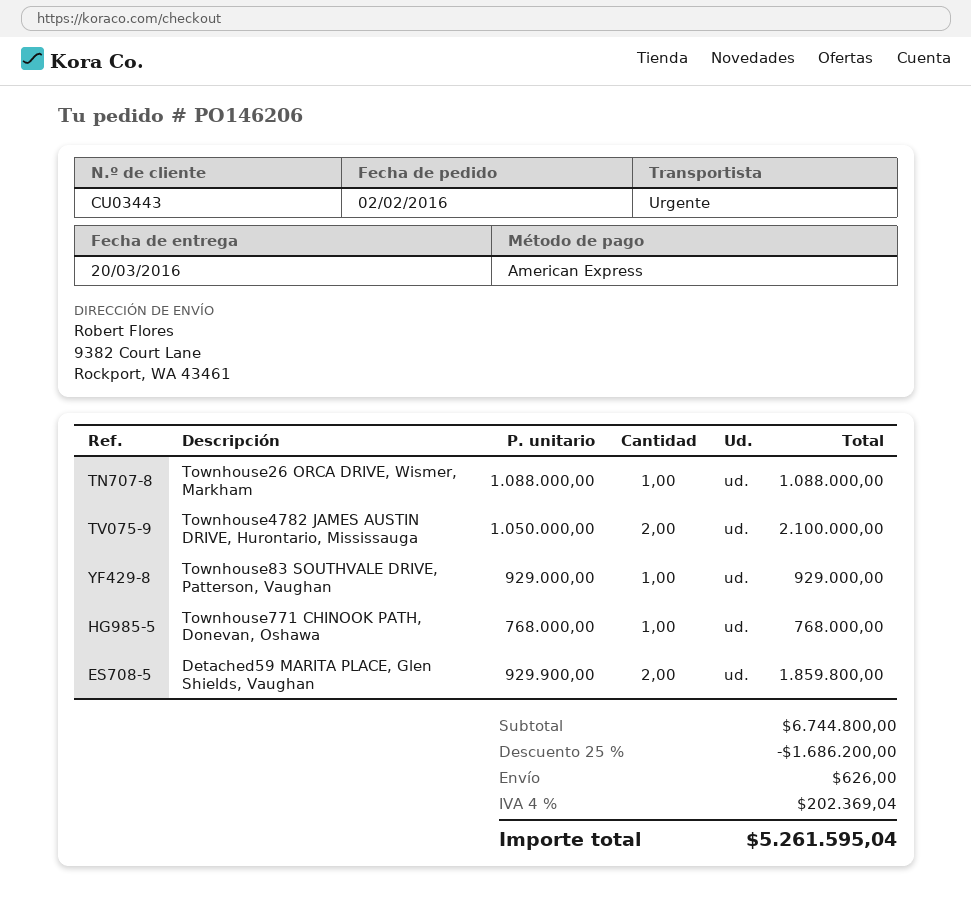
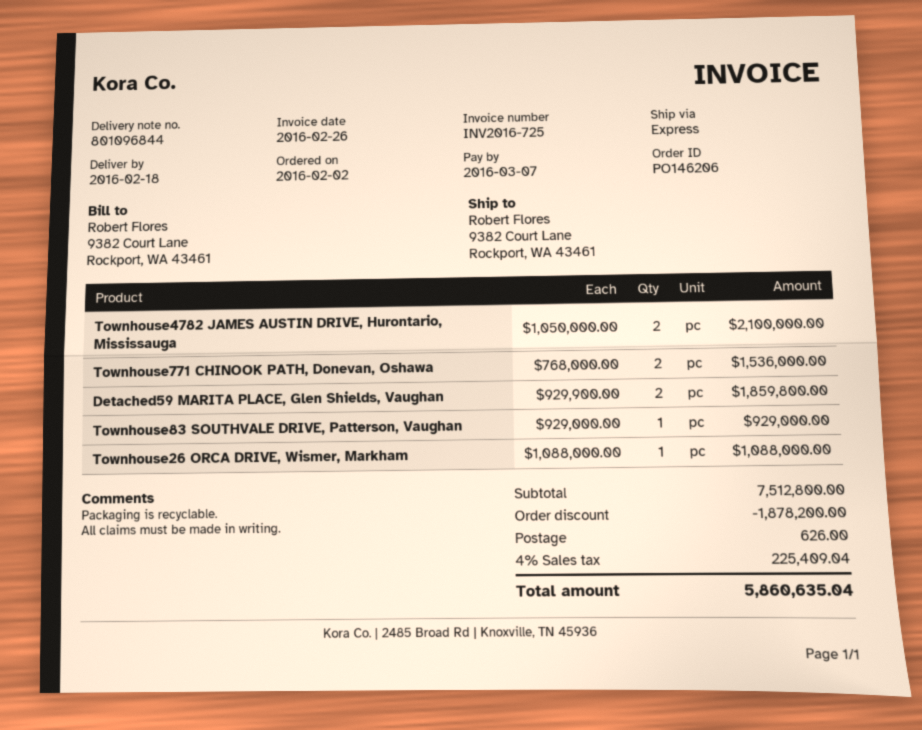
delivery date: 2016-03-20 -> 2016-02-18
Townhouse771 CHINOOK PATH, Donevan, Oshawa: 1 x 768000.00 = 768000.00 -> 2 x 768000.00 = 1536000.00
subtotal: 6744800.00 -> 7512800.00
discount: 1686200.00 -> 1878200.00
tax: 4% = 202369.04 -> 4% = 225409.04
total: 5261595.04 -> 5860635.04

